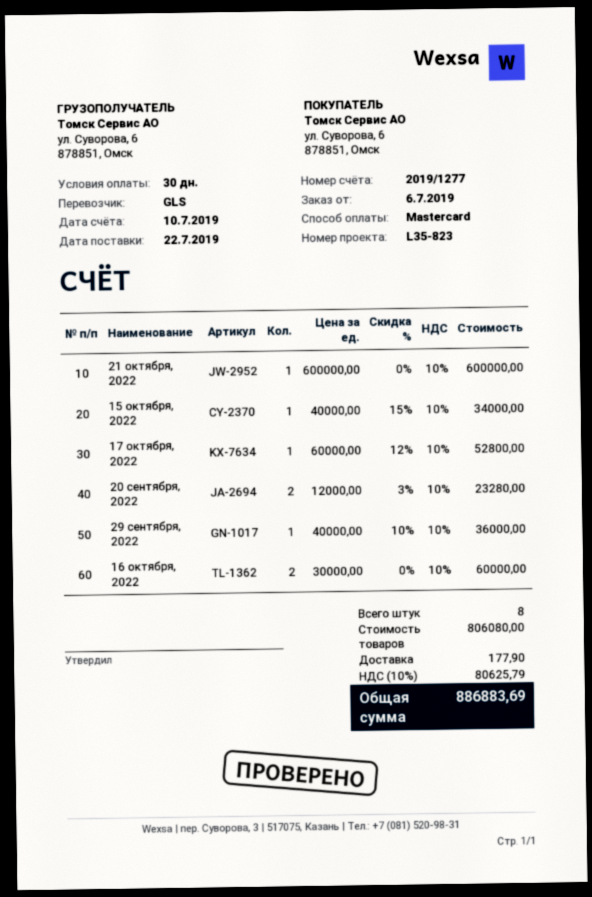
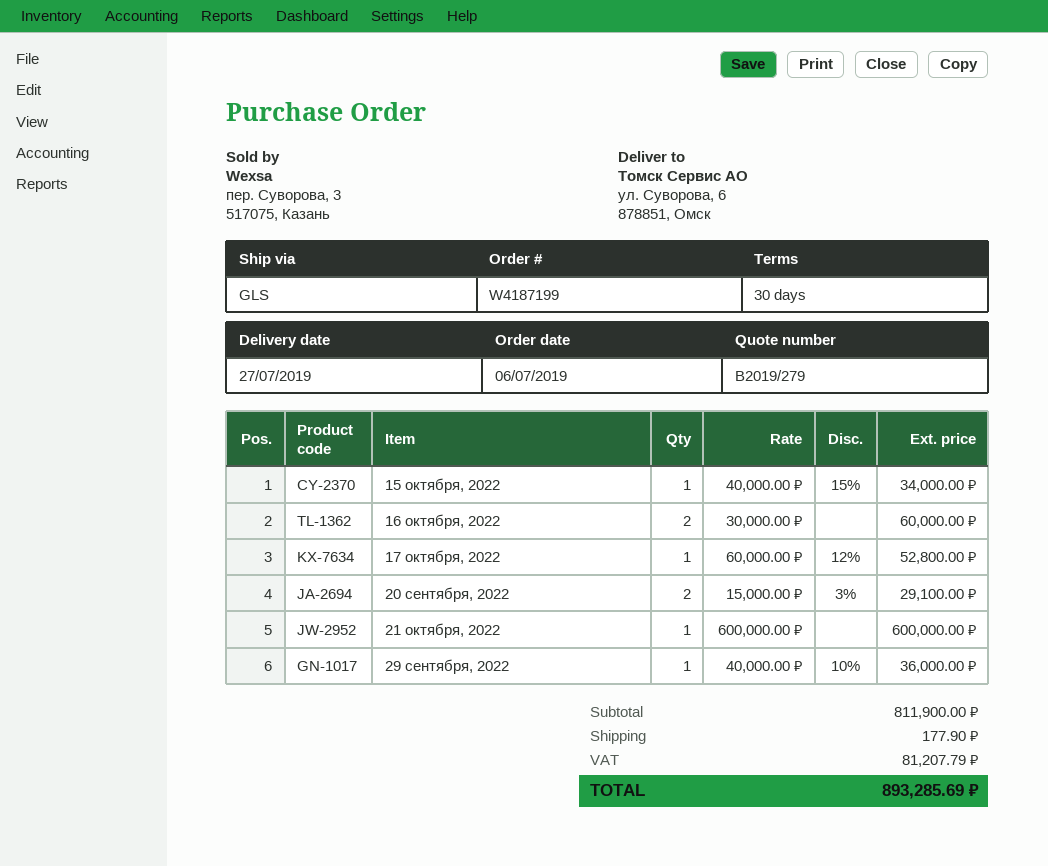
delivery date: 2019-07-22 -> 2019-07-27
20 сентября, 2022: 2 x 12000.00 - 3% = 23280.00 -> 2 x 15000.00 - 3% = 29100.00
subtotal: 806080.00 -> 811900.00
tax: 80625.79 -> 81207.79
total: 886883.69 -> 893285.69

